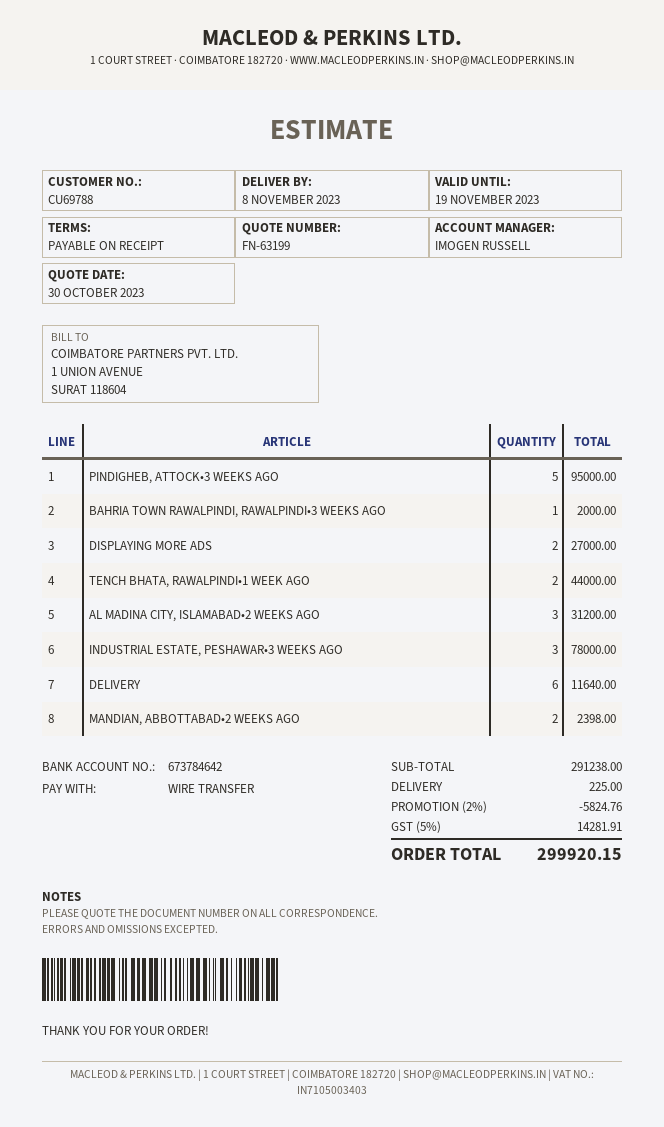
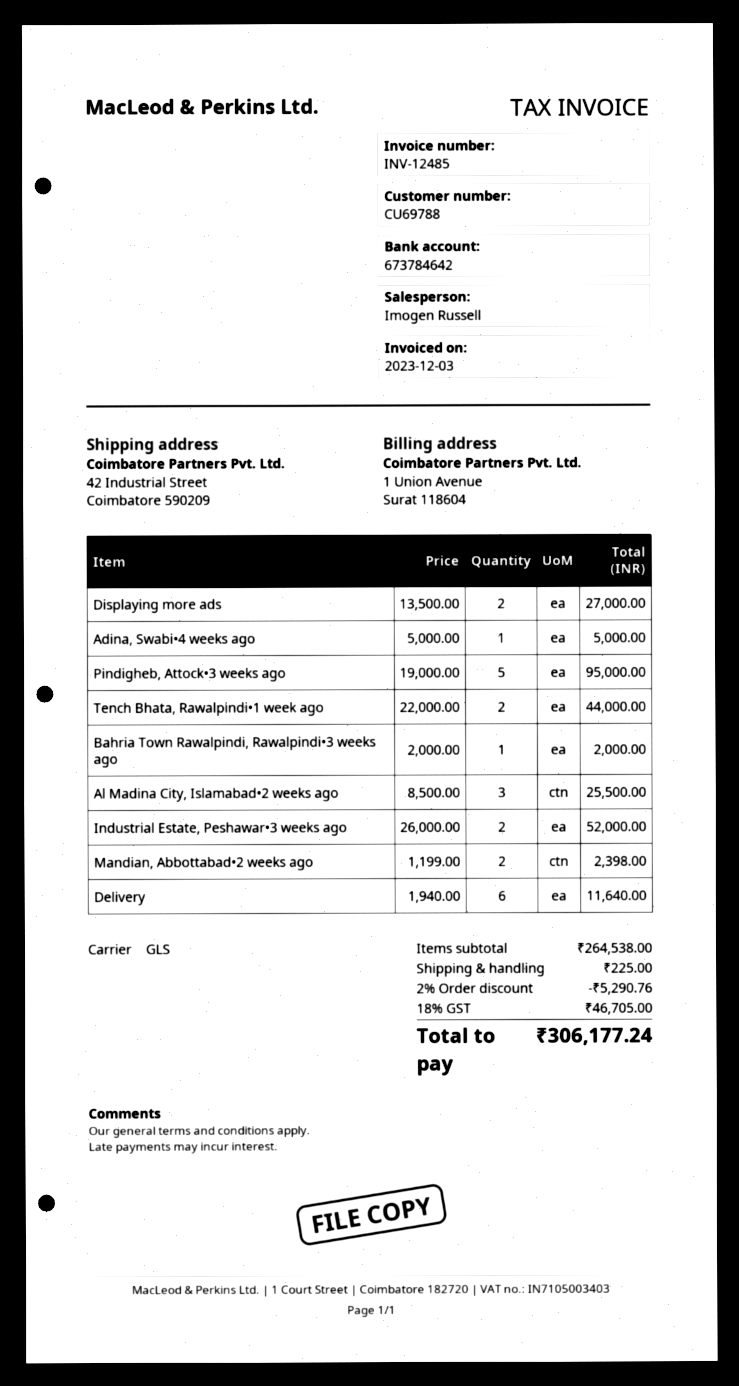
AL MADINA CITY, ISLAMABAD•2 WEEKS AGO: 3 for 31200.00 -> 3 for 25500.00
INDUSTRIAL ESTATE, PESHAWAR•3 WEEKS AGO: 3 for 78000.00 -> 2 for 52000.00
Adina, Swabi•4 weeks ago: none -> 1 for 5000.00
subtotal: 291238.00 -> 264538.00
discount: 2% = 5824.76 -> 2% = 5290.76
tax: 5% = 14281.91 -> 18% = 46705.00
total: 299920.15 -> 306177.24

